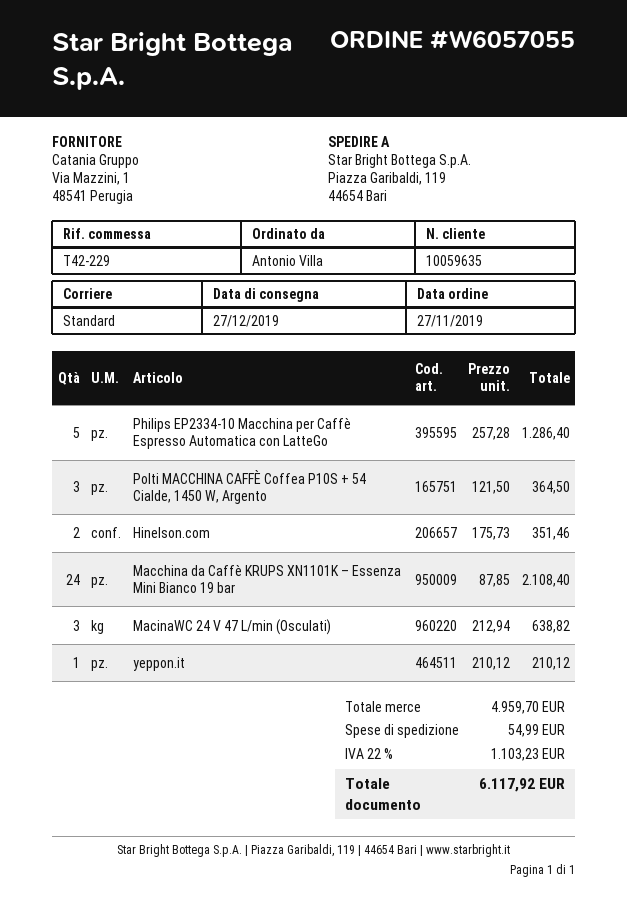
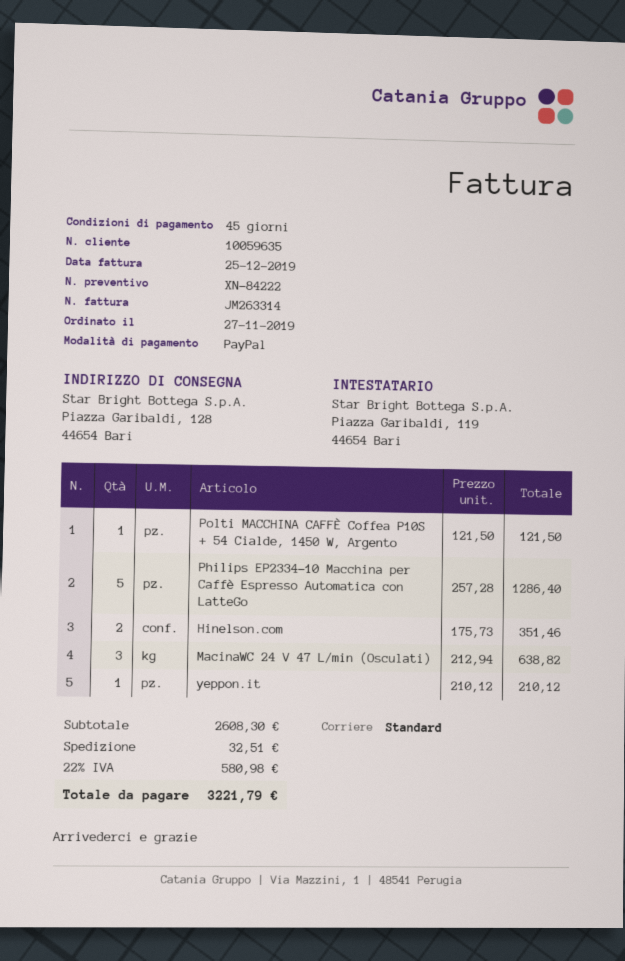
ship to: Piazza Garibaldi, 119, 44654 Bari -> Piazza Garibaldi, 128, 44654 Bari
Polti MACCHINA CAFFÈ Coffea P10S + 54 Cialde, 1450 W, Argento: 3 x 121.50 = 364.50 -> 1 x 121.50 = 121.50
Macchina da Caffè KRUPS XN1101K – Essenza Mini Bianco 19 bar: 24 x 87.85 = 2108.40 -> none
subtotal: 4959.70 -> 2608.30
shipping: 54.99 -> 32.51
tax: 22% = 1103.23 -> 22% = 580.98
total: 6117.92 -> 3221.79

